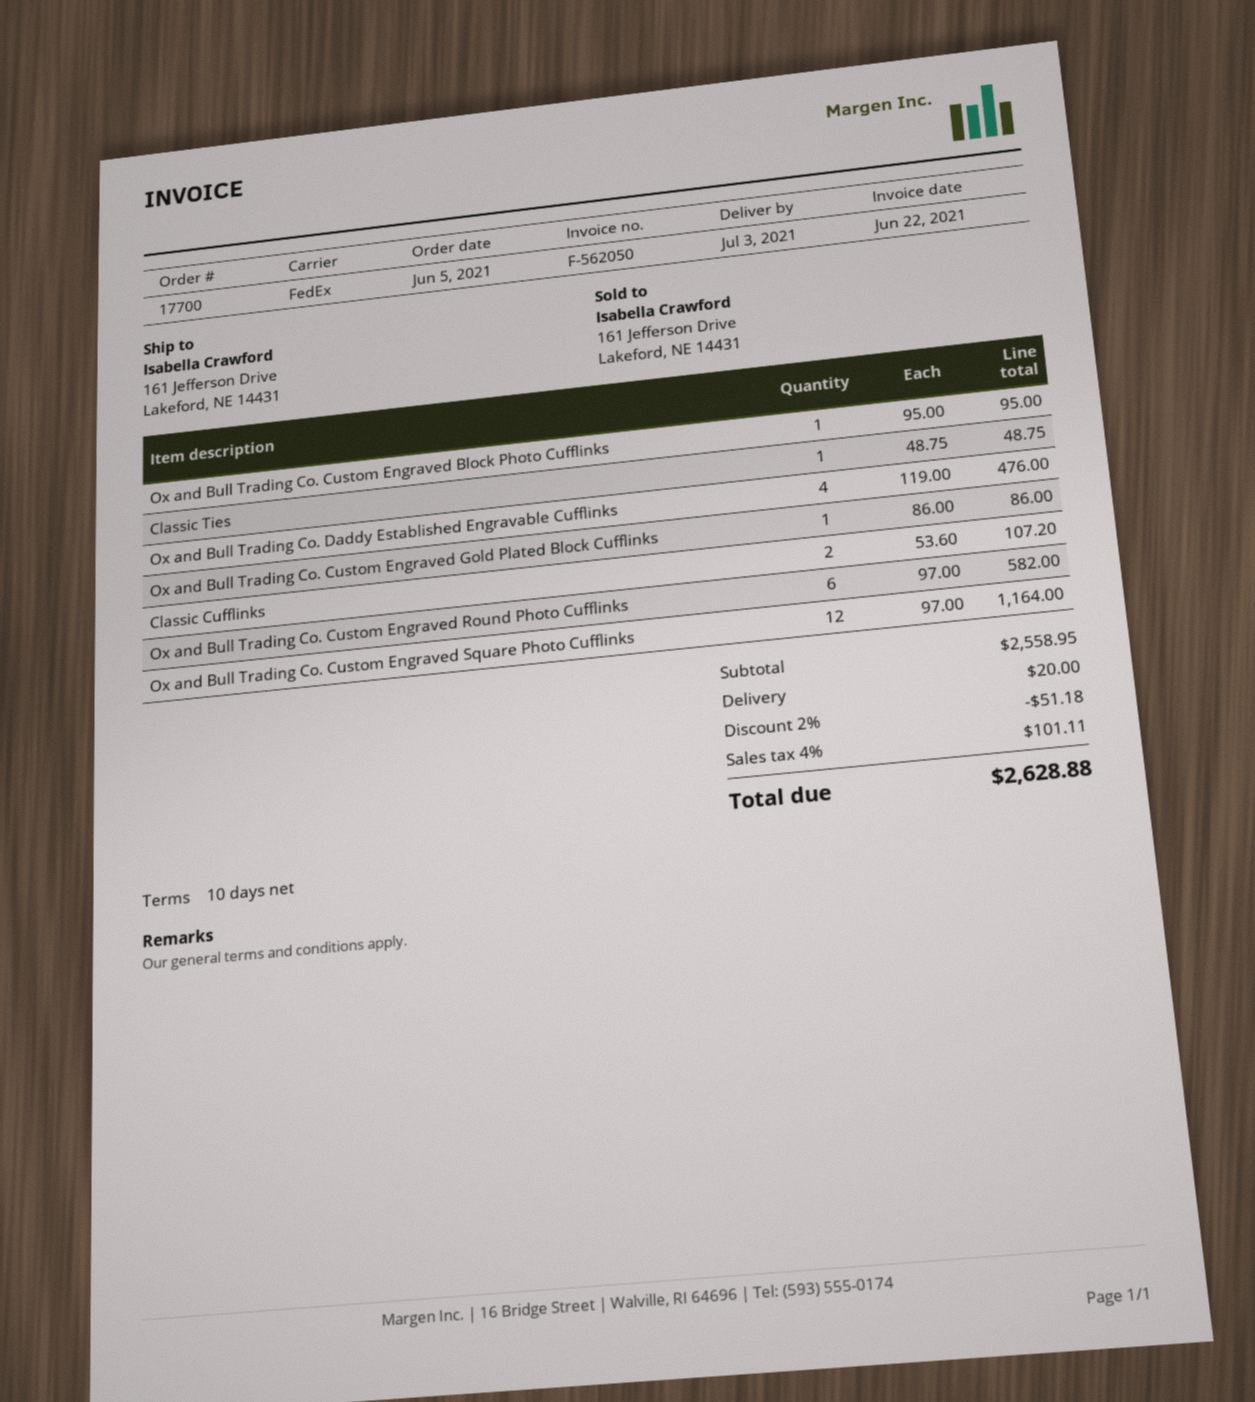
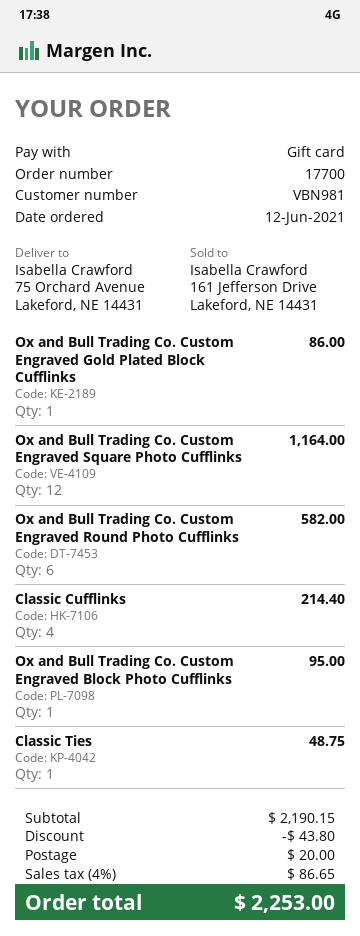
order date: 2021-06-05 -> 2021-06-12
ship to: 161 Jefferson Drive, Lakeford, NE 14431 -> 75 Orchard Avenue, Lakeford, NE 14431
Ox and Bull Trading Co. Daddy Established Engravable Cufflinks: 4 for 476.00 -> none
Classic Cufflinks: 2 for 107.20 -> 4 for 214.40
subtotal: 2558.95 -> 2190.15
discount: 51.18 -> 43.80
tax: 4% = 101.11 -> 4% = 86.65
total: 2628.88 -> 2253.00

